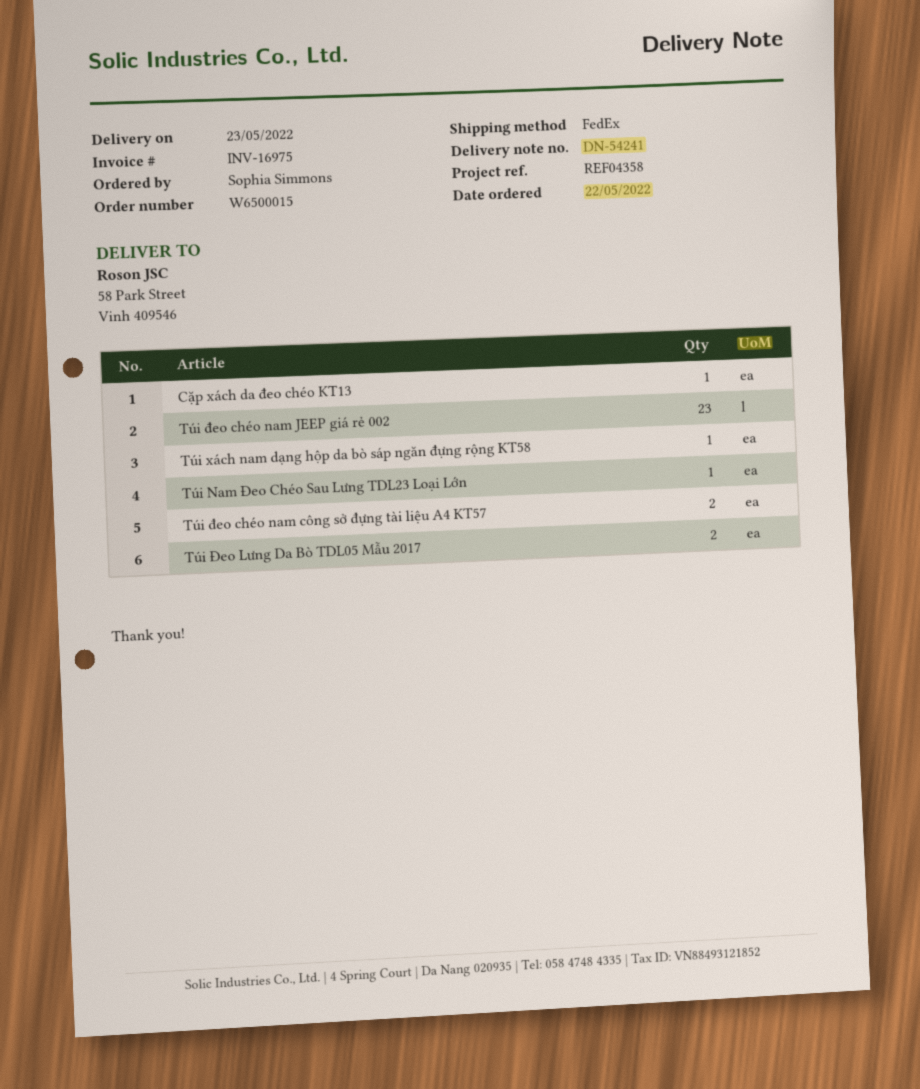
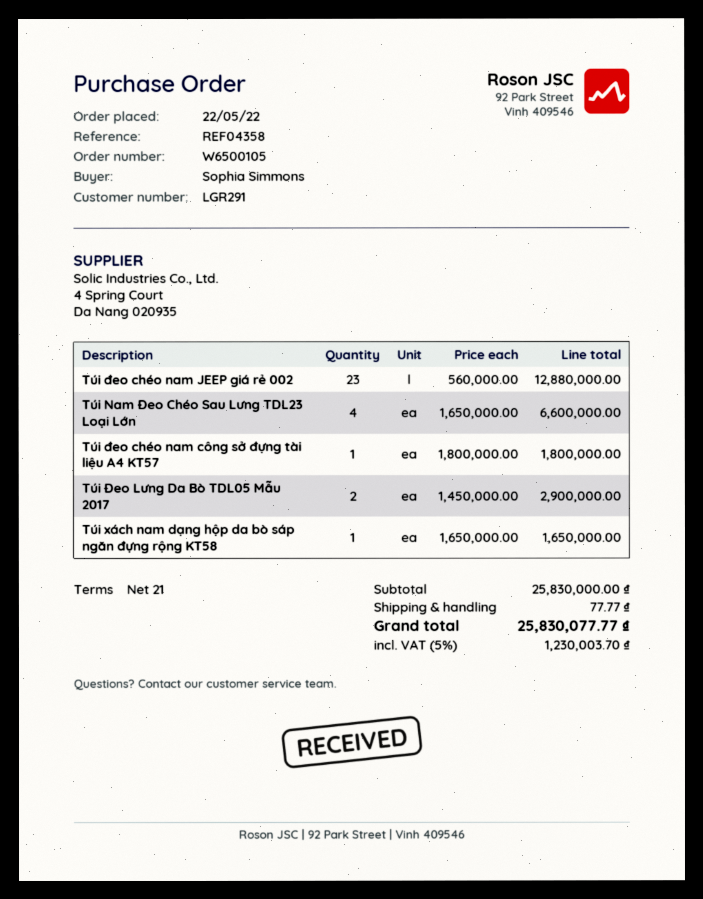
order number: W6500015 -> W6500105
Cặp xách da đeo chéo KT13: 1 -> none
Túi Nam Đeo Chéo Sau Lưng TDL23 Loại Lớn: 1 -> 4
Túi đeo chéo nam công sở đựng tài liệu A4 KT57: 2 -> 1

